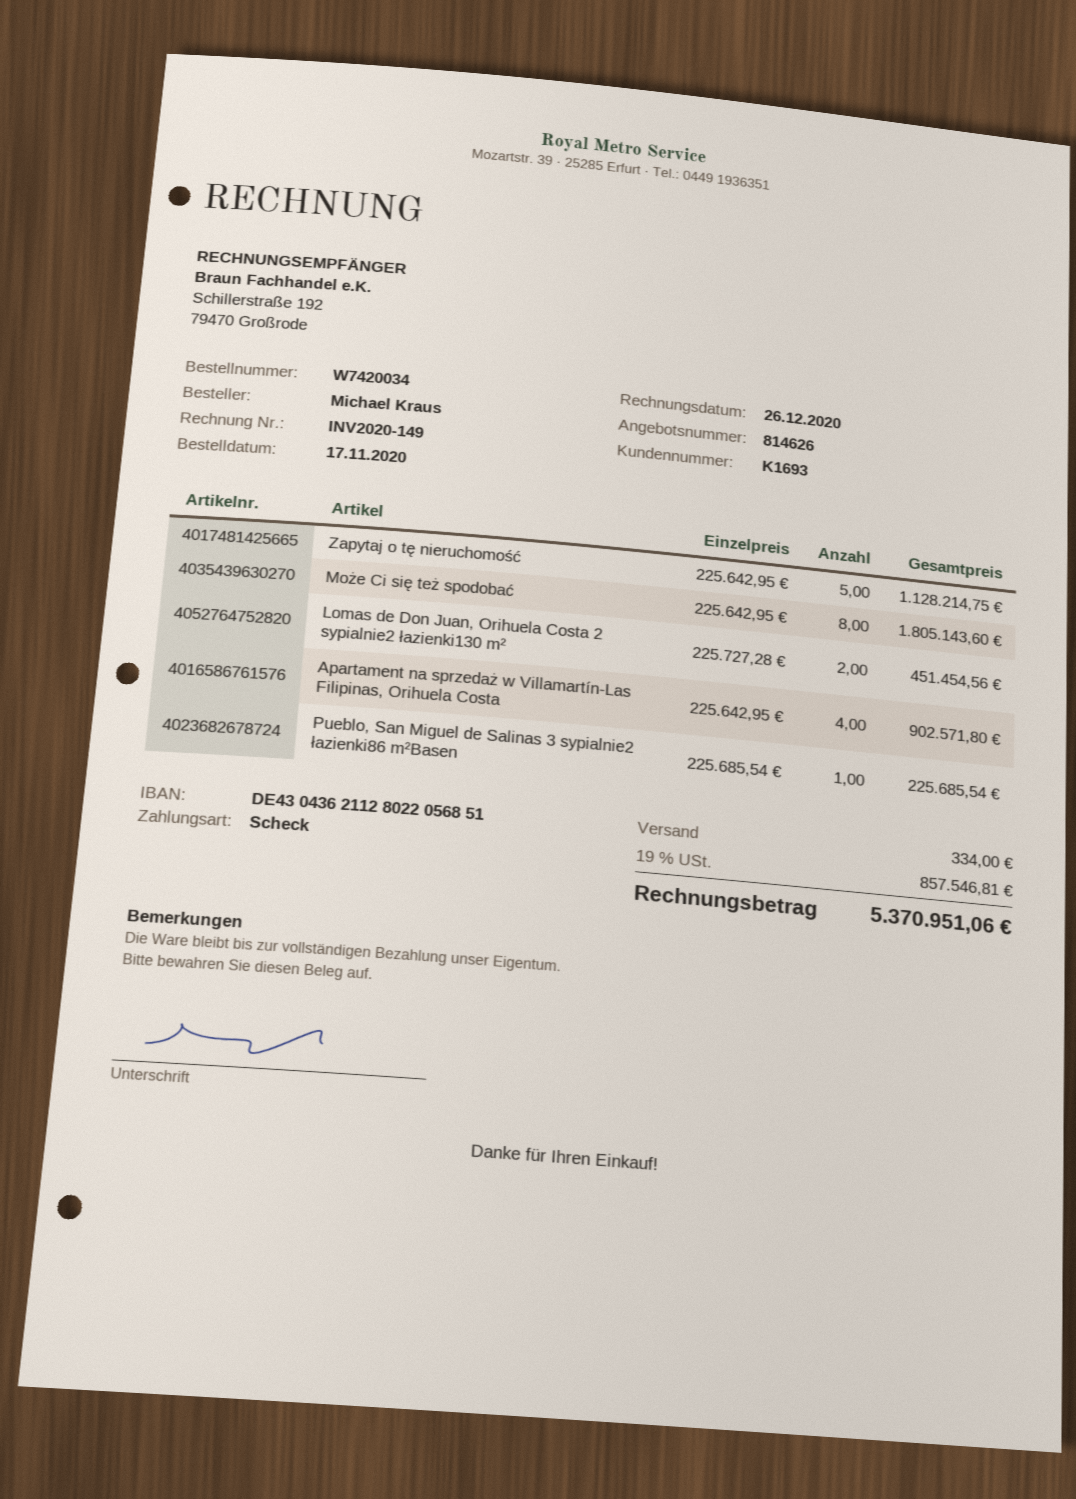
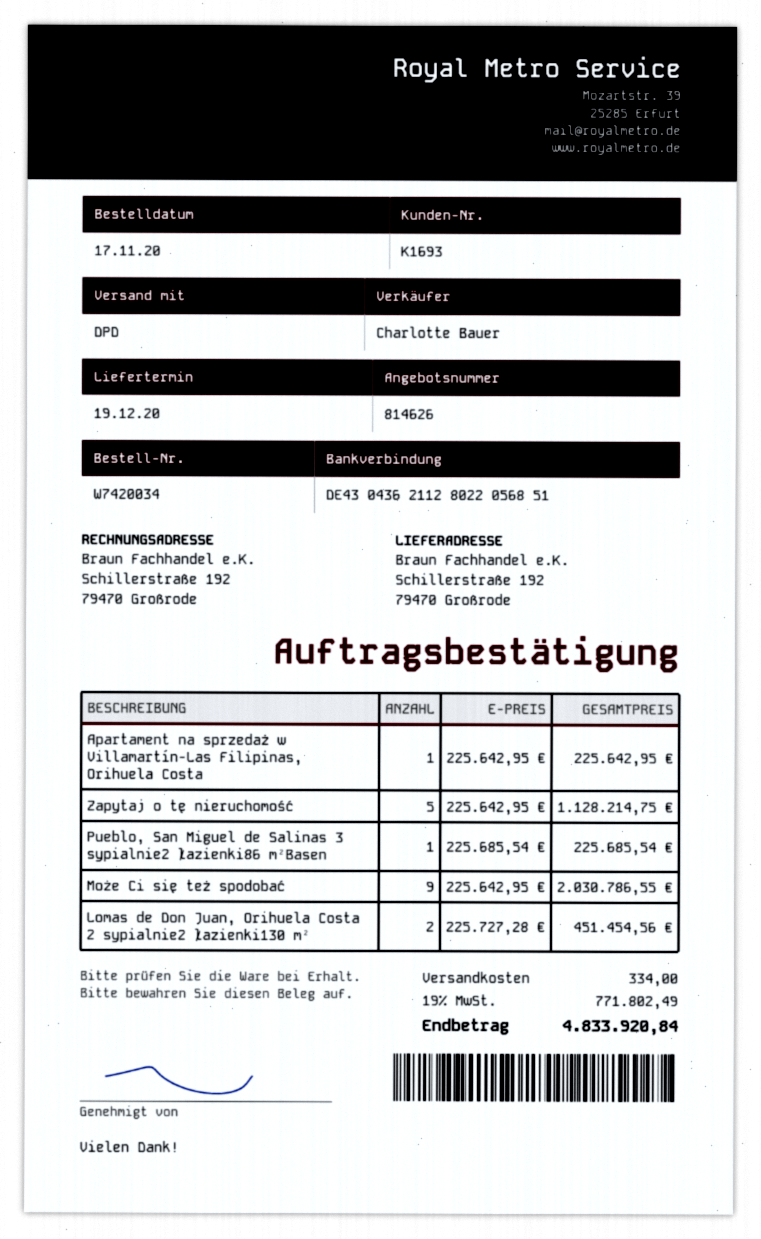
Może Ci się też spodobać: 8 x 225642.95 = 1805143.60 -> 9 x 225642.95 = 2030786.55
Apartament na sprzedaż w Villamartín-Las Filipinas, Orihuela Costa: 4 x 225642.95 = 902571.80 -> 1 x 225642.95 = 225642.95
tax: 19% = 857546.81 -> 19% = 771802.49
total: 5370951.06 -> 4833920.84

